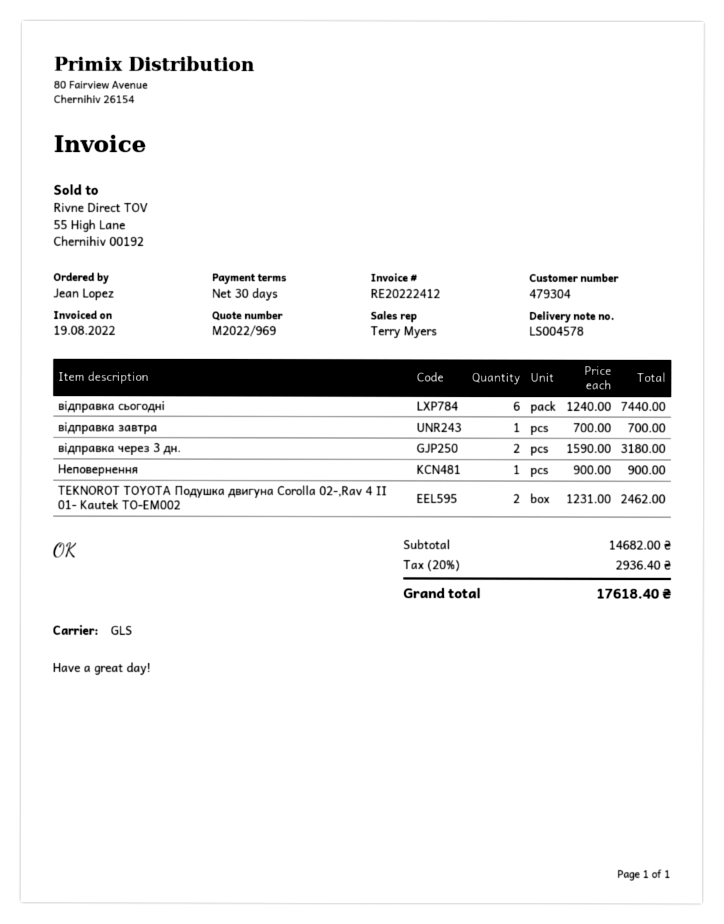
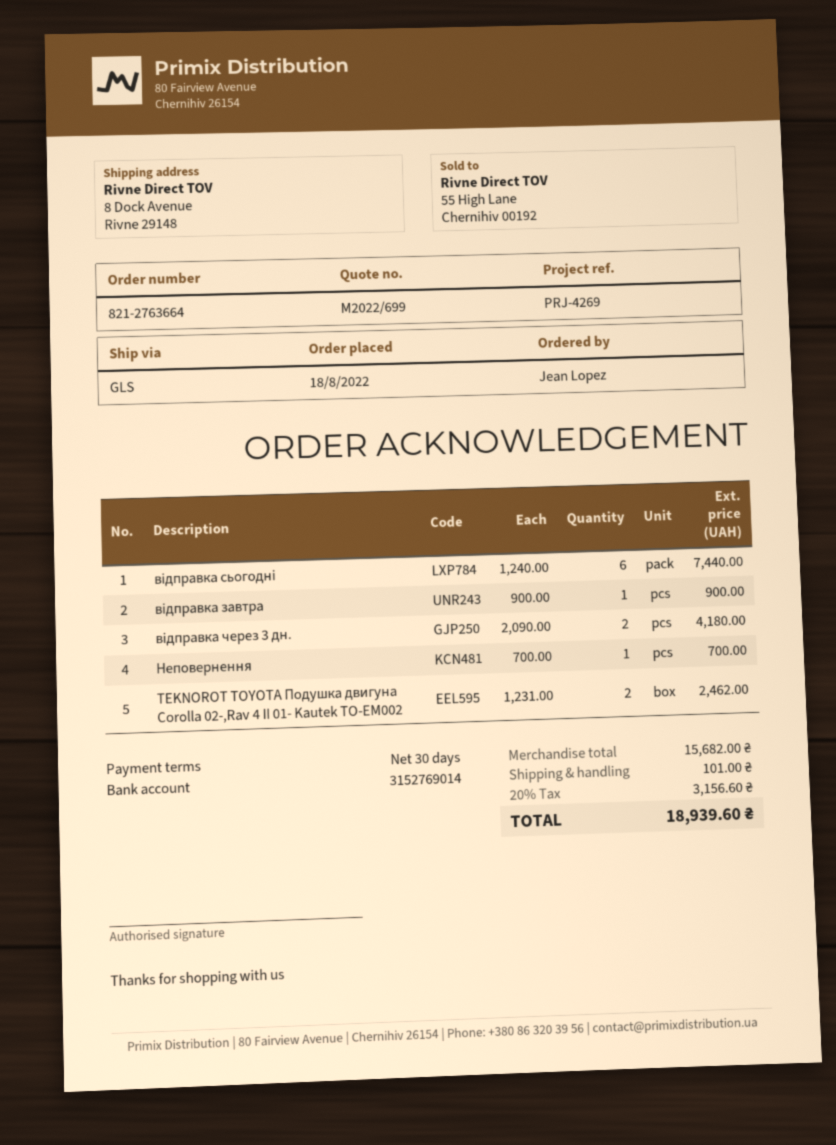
quote number: M2022/969 -> M2022/699
відправка завтра: 1 x 700.00 = 700.00 -> 1 x 900.00 = 900.00
відправка через 3 дн.: 2 x 1590.00 = 3180.00 -> 2 x 2090.00 = 4180.00
Неповернення: 1 x 900.00 = 900.00 -> 1 x 700.00 = 700.00
subtotal: 14682.00 -> 15682.00
shipping: none -> 101.00
tax: 20% = 2936.40 -> 20% = 3156.60
total: 17618.40 -> 18939.60

